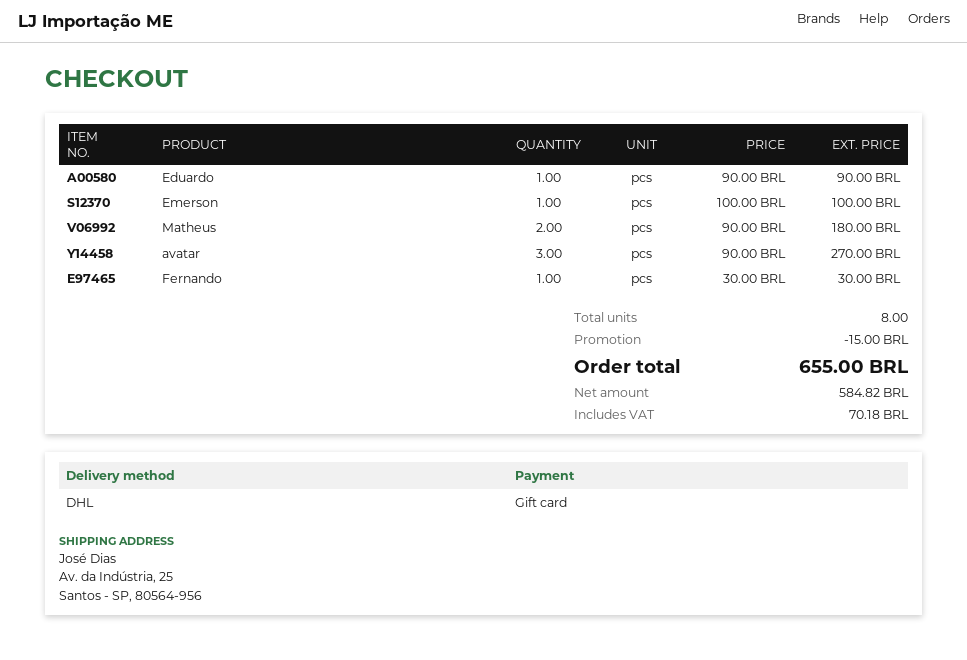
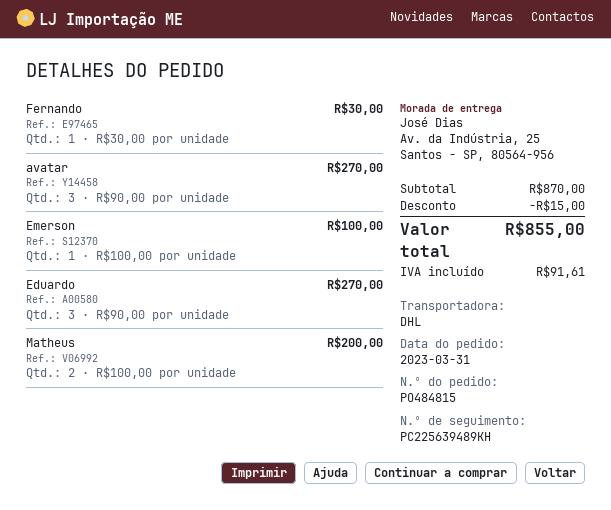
Eduardo: 1 x 90.00 = 90.00 -> 3 x 90.00 = 270.00
Matheus: 2 x 90.00 = 180.00 -> 2 x 100.00 = 200.00
tax: 70.18 -> 91.61
total: 655.00 -> 855.00

